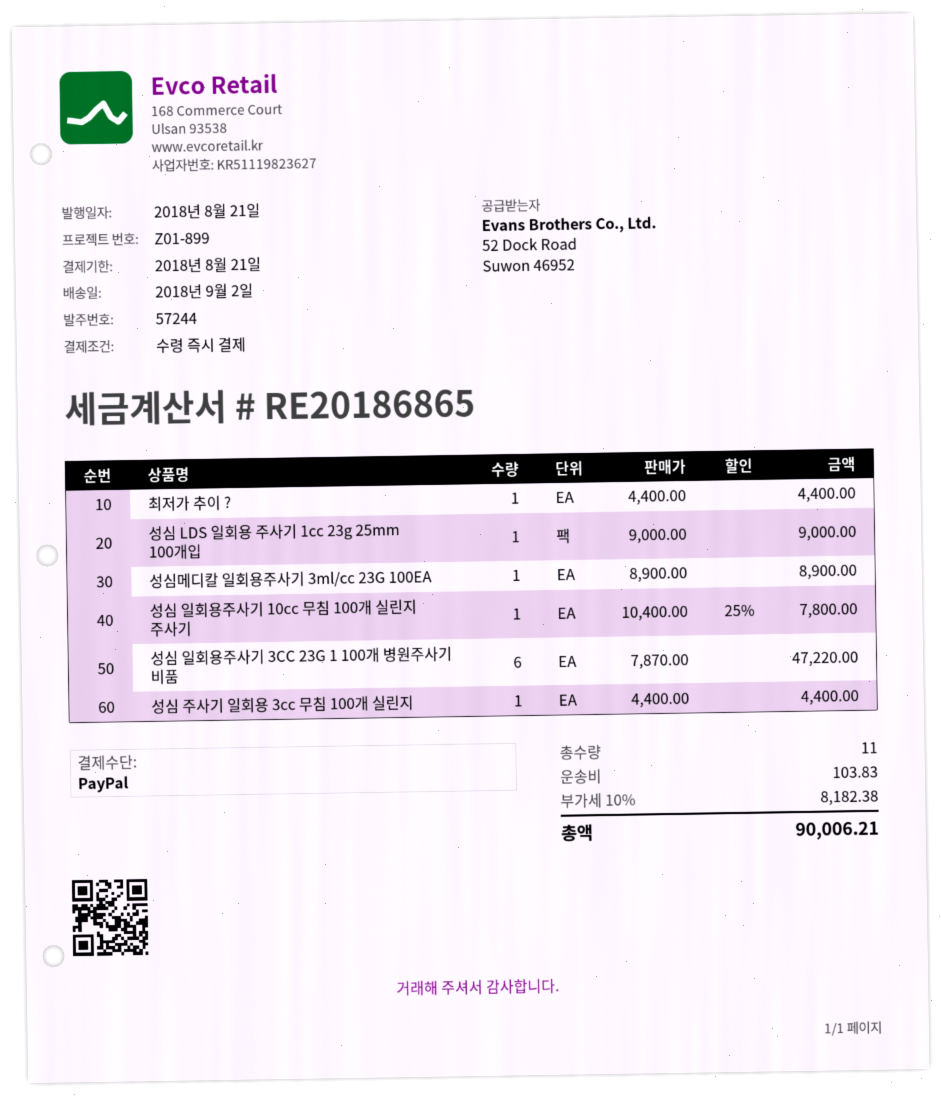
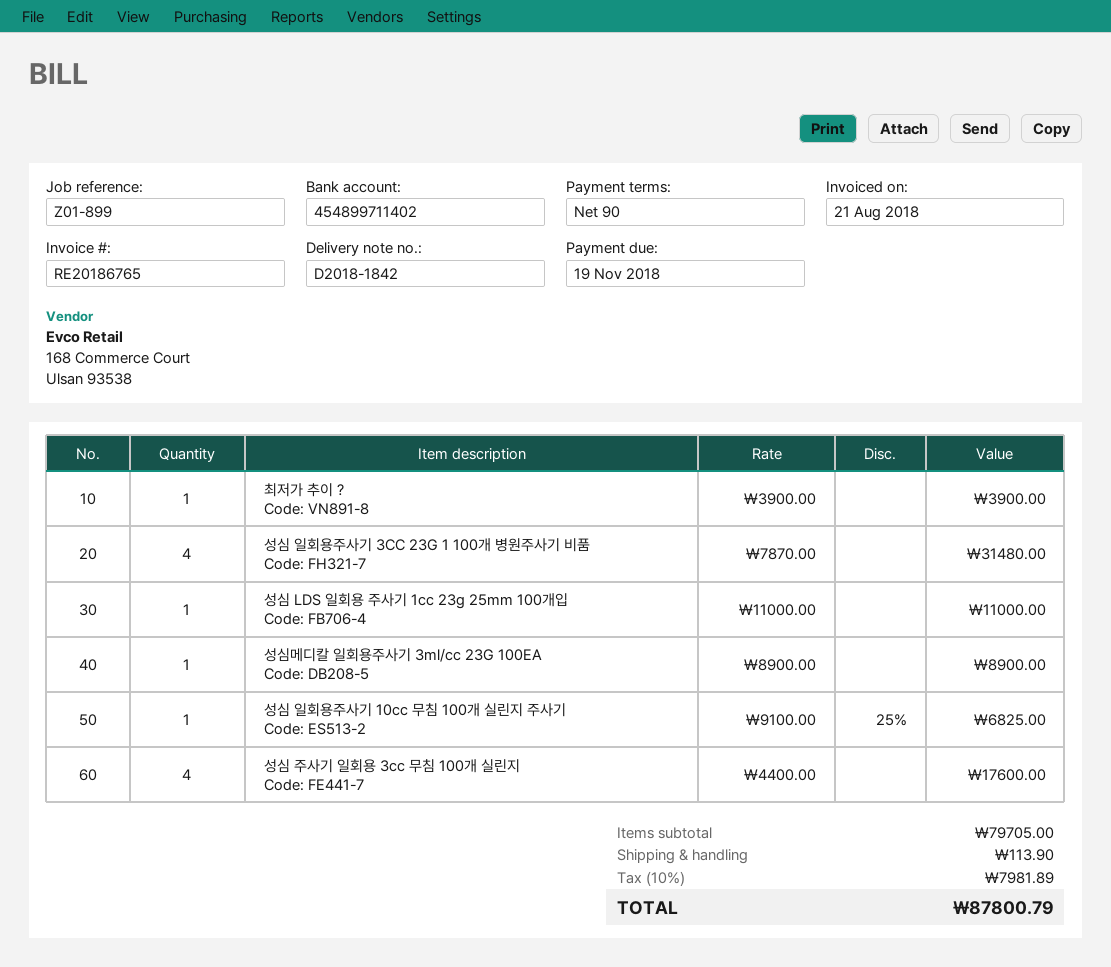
invoice number: RE20186865 -> RE20186765
payment terms: on receipt -> 90 days
due date: 2018-08-21 -> 2018-11-19
최저가 추이 ?: 1 x 4400.00 = 4400.00 -> 1 x 3900.00 = 3900.00
성심 LDS 일회용 주사기 1cc 23g 25mm 100개입: 1 x 9000.00 = 9000.00 -> 1 x 11000.00 = 11000.00
성심 일회용주사기 10cc 무침 100개 실린지 주사기: 1 x 10400.00 - 25% = 7800.00 -> 1 x 9100.00 - 25% = 6825.00
성심 일회용주사기 3CC 23G 1 100개 병원주사기 비품: 6 x 7870.00 = 47220.00 -> 4 x 7870.00 = 31480.00
성심 주사기 일회용 3cc 무침 100개 실린지: 1 x 4400.00 = 4400.00 -> 4 x 4400.00 = 17600.00
shipping: 103.83 -> 113.90
tax: 10% = 8182.38 -> 10% = 7981.89
total: 90006.21 -> 87800.79

